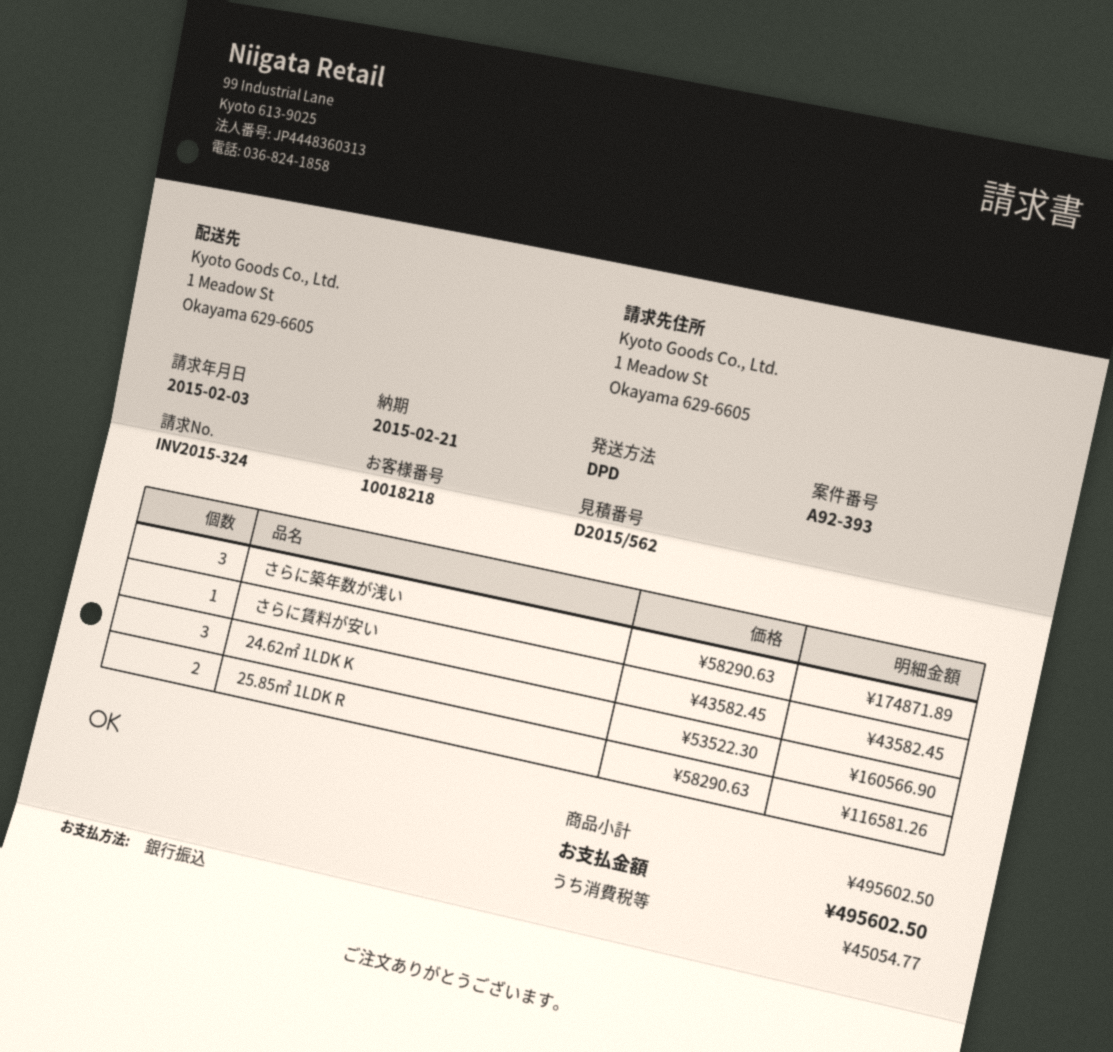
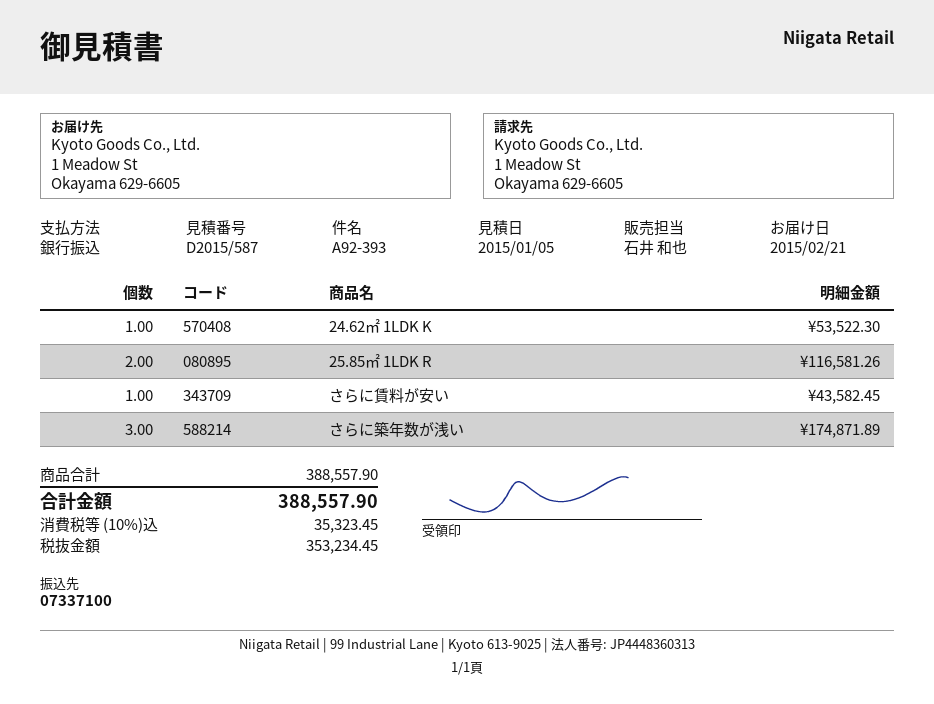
quote number: D2015/562 -> D2015/587
24.62㎡ 1LDK K: 3 for 160566.90 -> 1 for 53522.30
subtotal: 495602.50 -> 388557.90
tax: 45054.77 -> 35323.45
total: 495602.50 -> 388557.90

